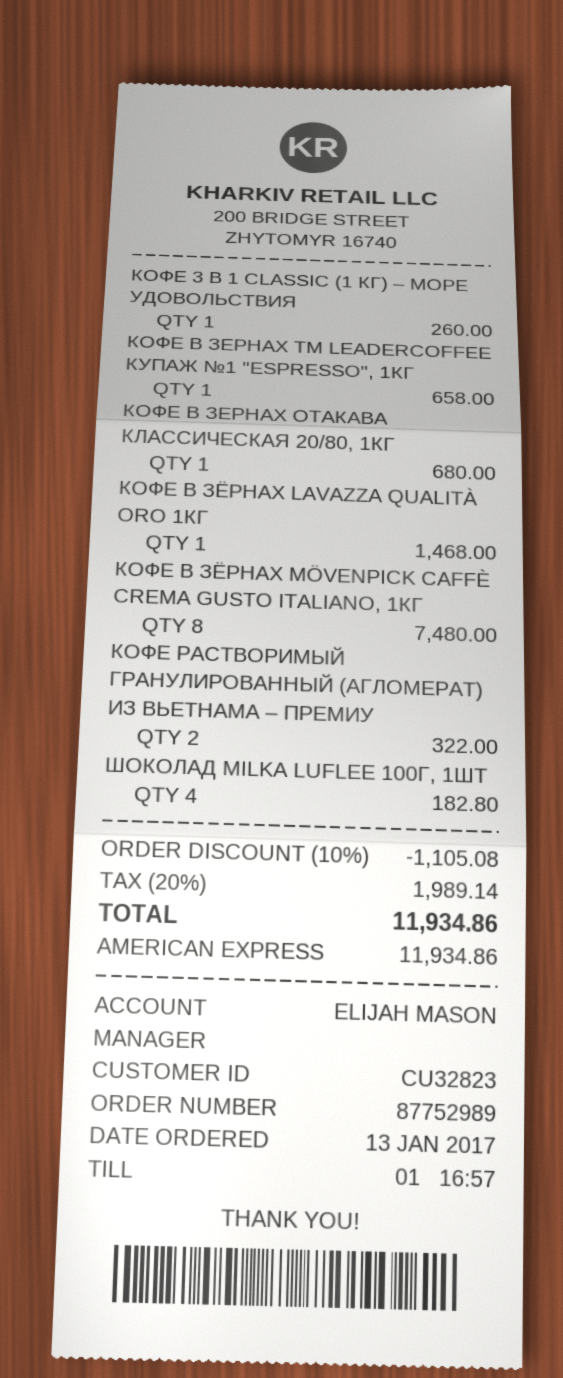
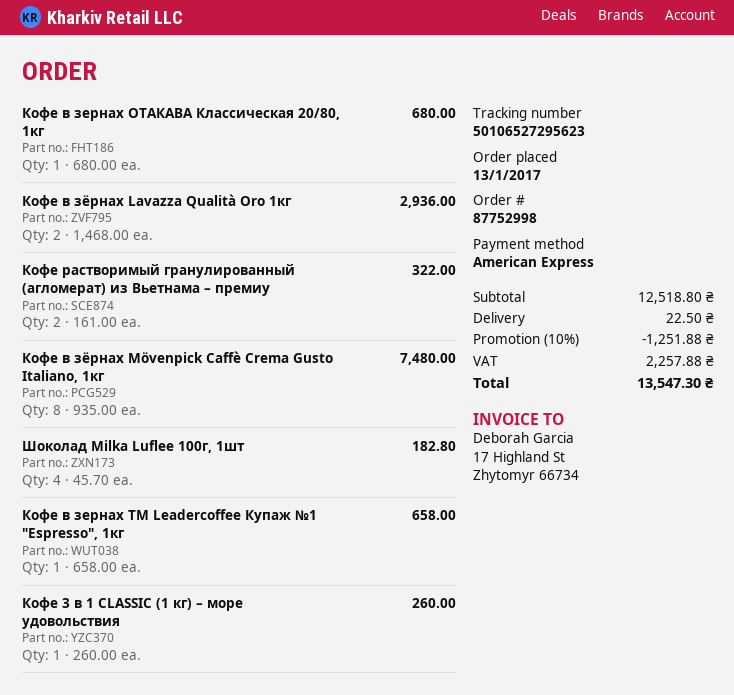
order number: 87752989 -> 87752998
КОФЕ В ЗЁРНАХ LAVAZZA QUALITÀ ORO 1КГ: 1 for 1468.00 -> 2 for 2936.00
discount: 10% = 1105.08 -> 10% = 1251.88
shipping: none -> 22.50
tax: 1989.14 -> 2257.88
total: 11934.86 -> 13547.30

